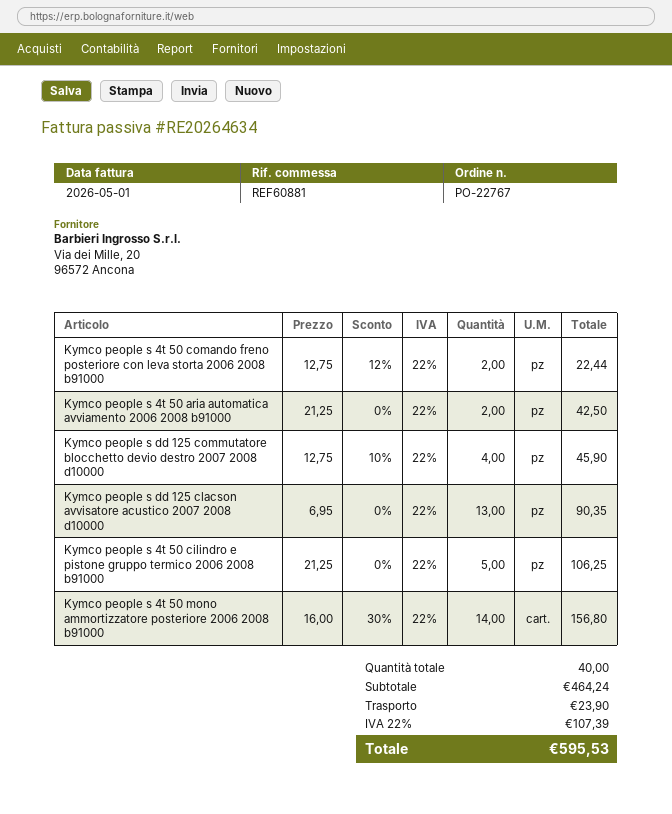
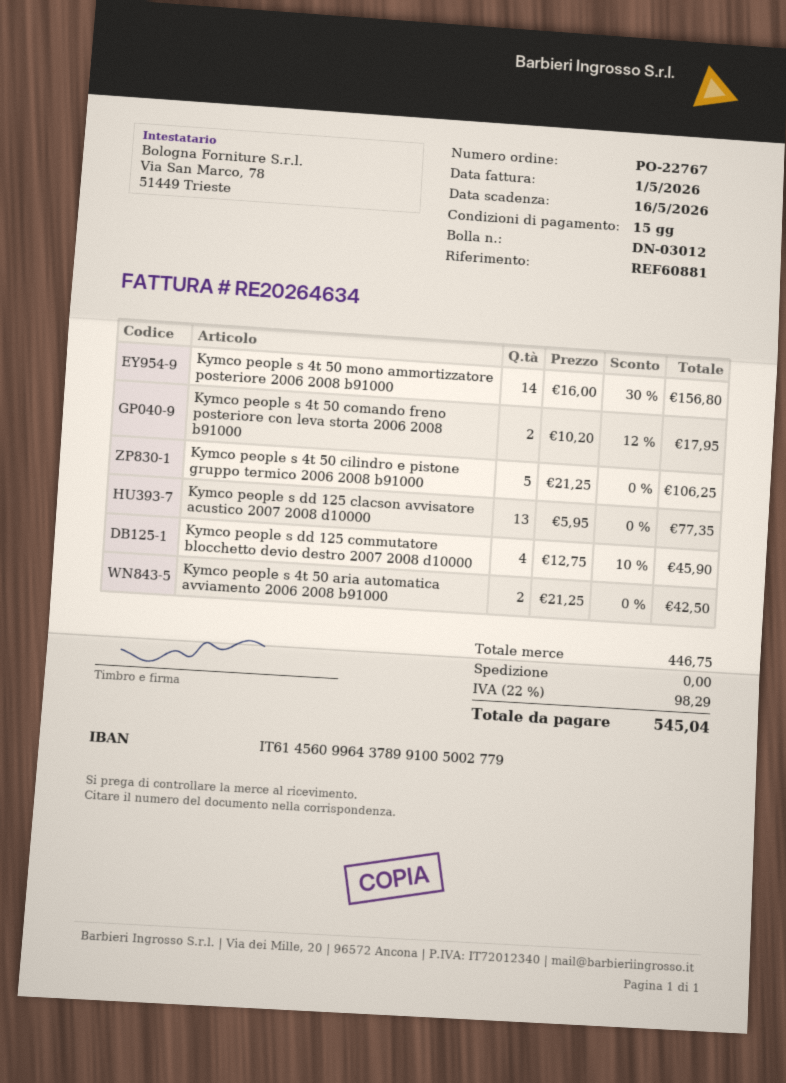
Kymco people s 4t 50 comando freno posteriore con leva storta 2006 2008 b91000: 2 x 12.75 - 12% = 22.44 -> 2 x 10.20 - 12% = 17.95
Kymco people s dd 125 clacson avvisatore acustico 2007 2008 d10000: 13 x 6.95 = 90.35 -> 13 x 5.95 = 77.35
subtotal: 464.24 -> 446.75
shipping: 23.90 -> 0.00
tax: 22% = 107.39 -> 22% = 98.29
total: 595.53 -> 545.04

